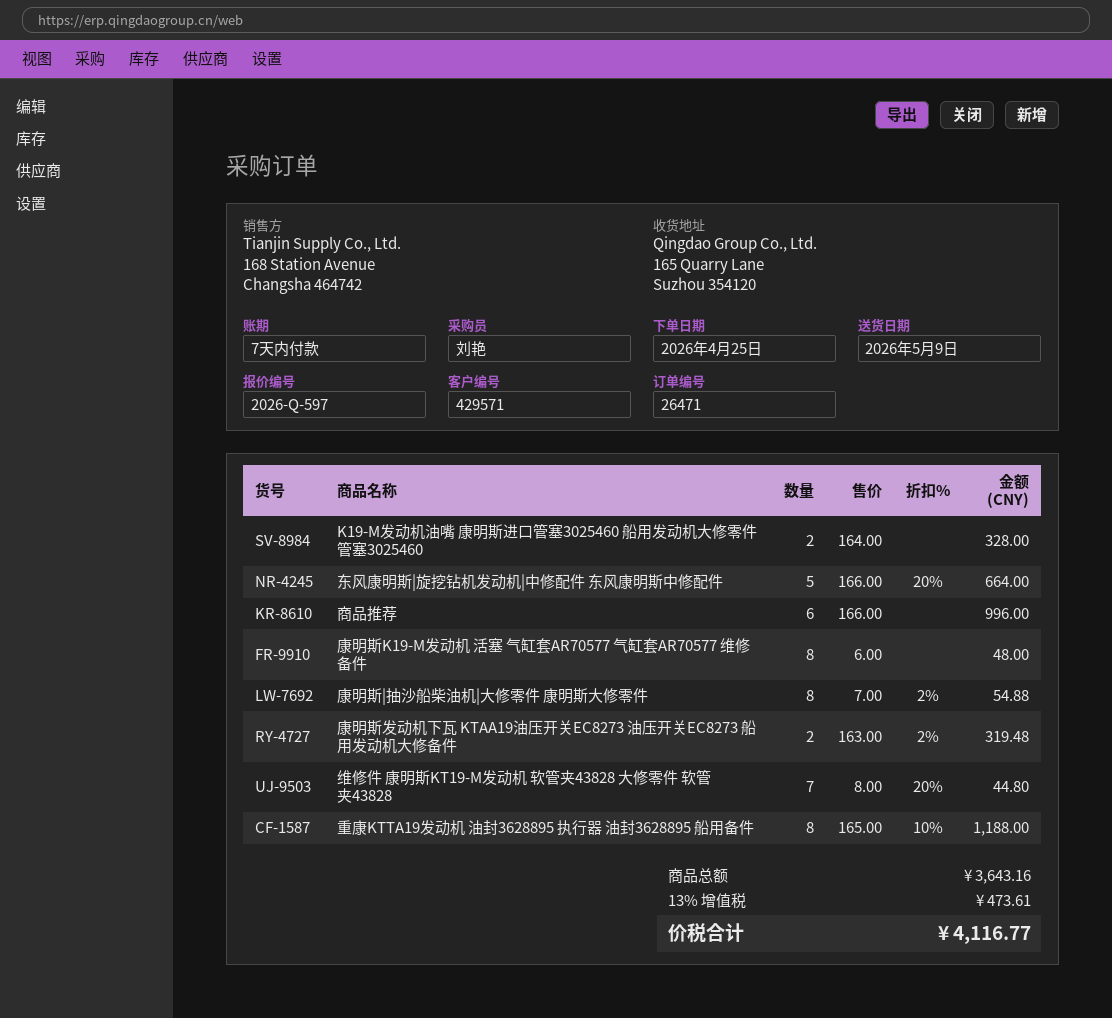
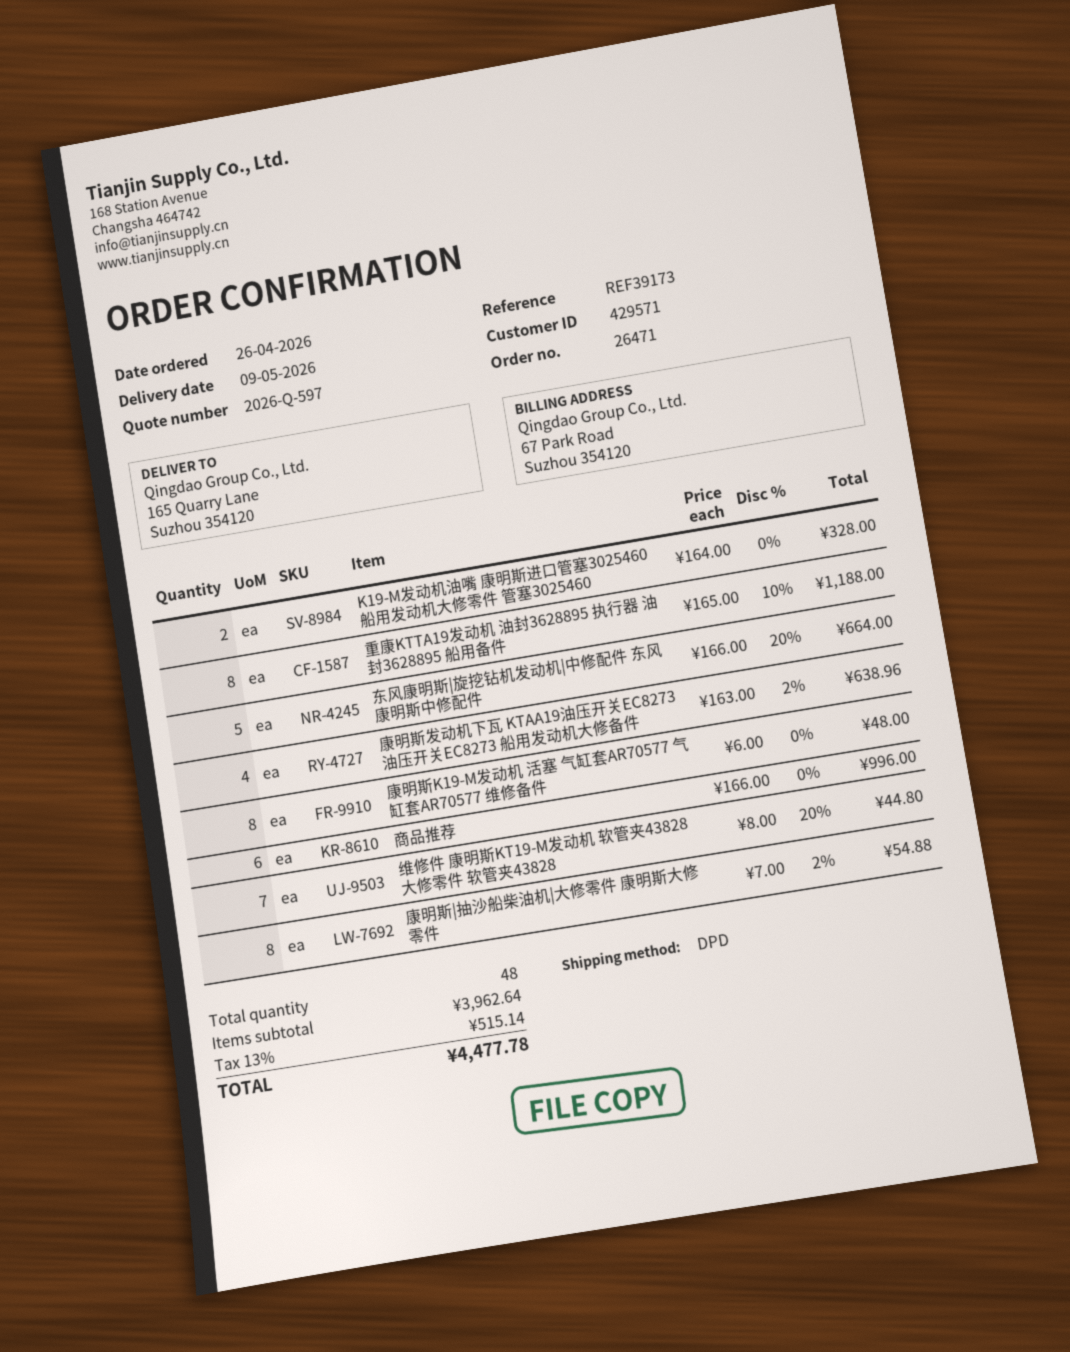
order date: 2026-04-25 -> 2026-04-26
康明斯发动机下瓦 KTAA19油压开关EC8273 油压开关EC8273 船用发动机大修备件: 2 x 163.00 - 2% = 319.48 -> 4 x 163.00 - 2% = 638.96
subtotal: 3643.16 -> 3962.64
tax: 13% = 473.61 -> 13% = 515.14
total: 4116.77 -> 4477.78

